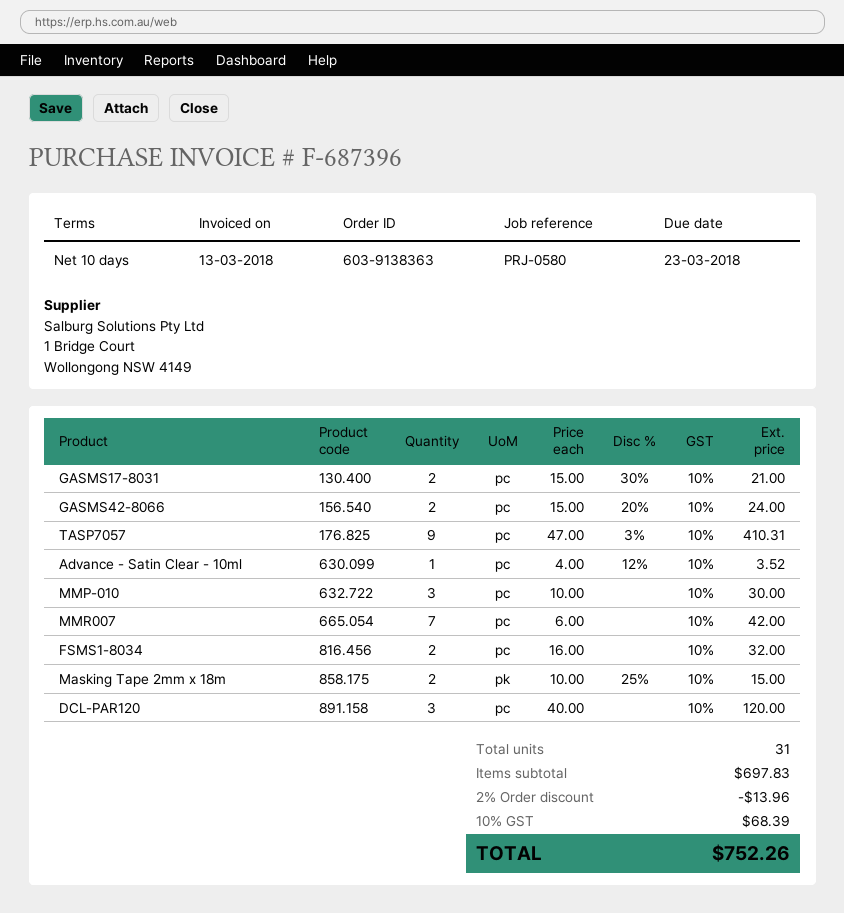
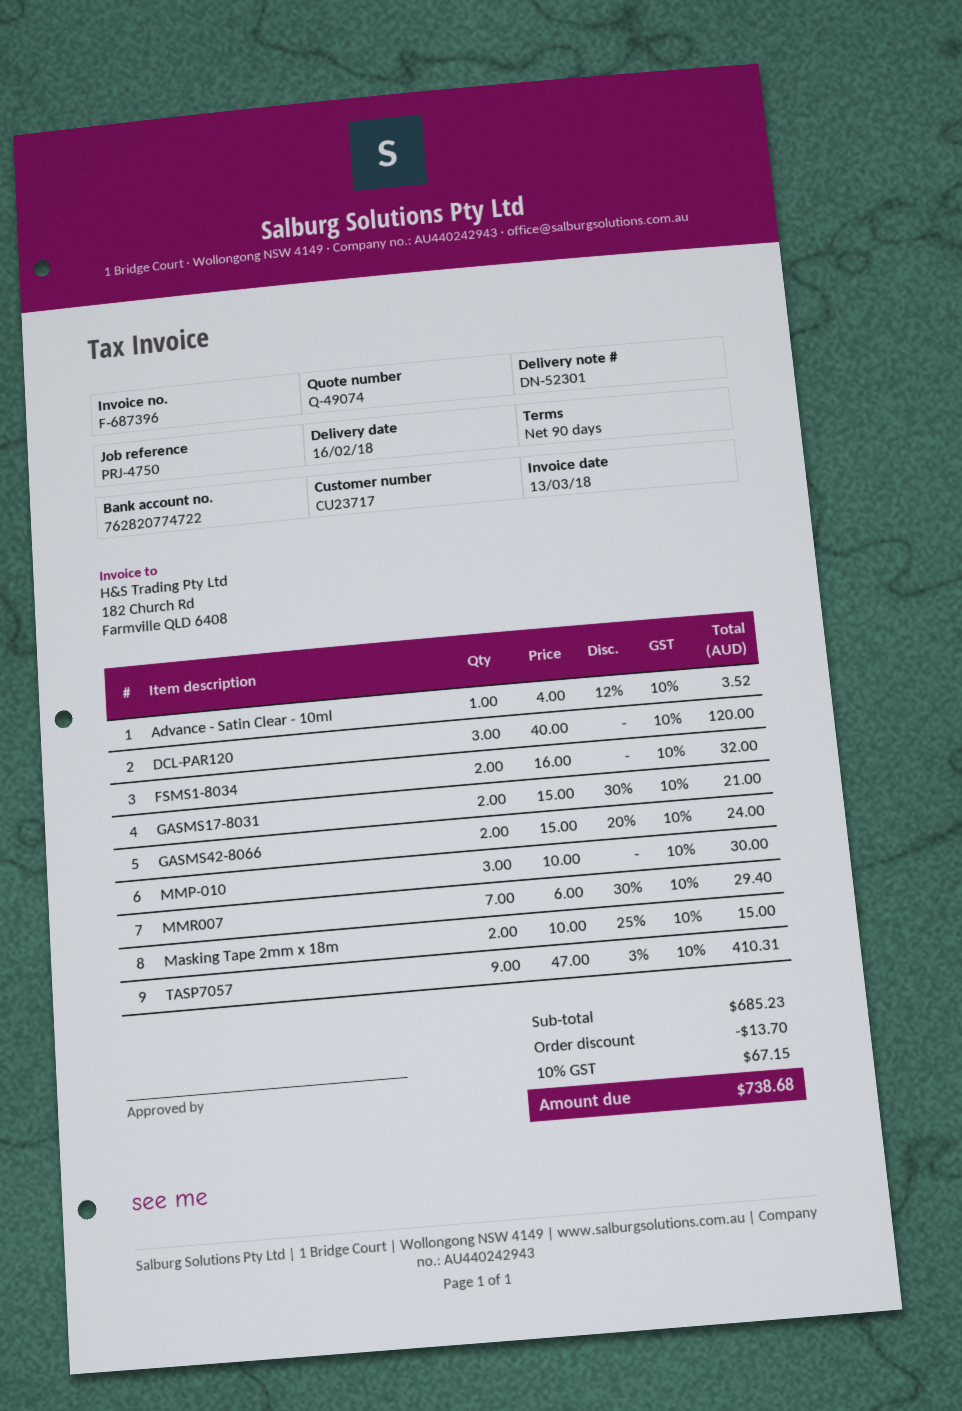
payment terms: 10 days -> 90 days
reference: PRJ-0580 -> PRJ-4750
MMR007: 7 x 6.00 = 42.00 -> 7 x 6.00 - 30% = 29.40
subtotal: 697.83 -> 685.23
discount: 13.96 -> 13.70
tax: 10% = 68.39 -> 10% = 67.15
total: 752.26 -> 738.68

